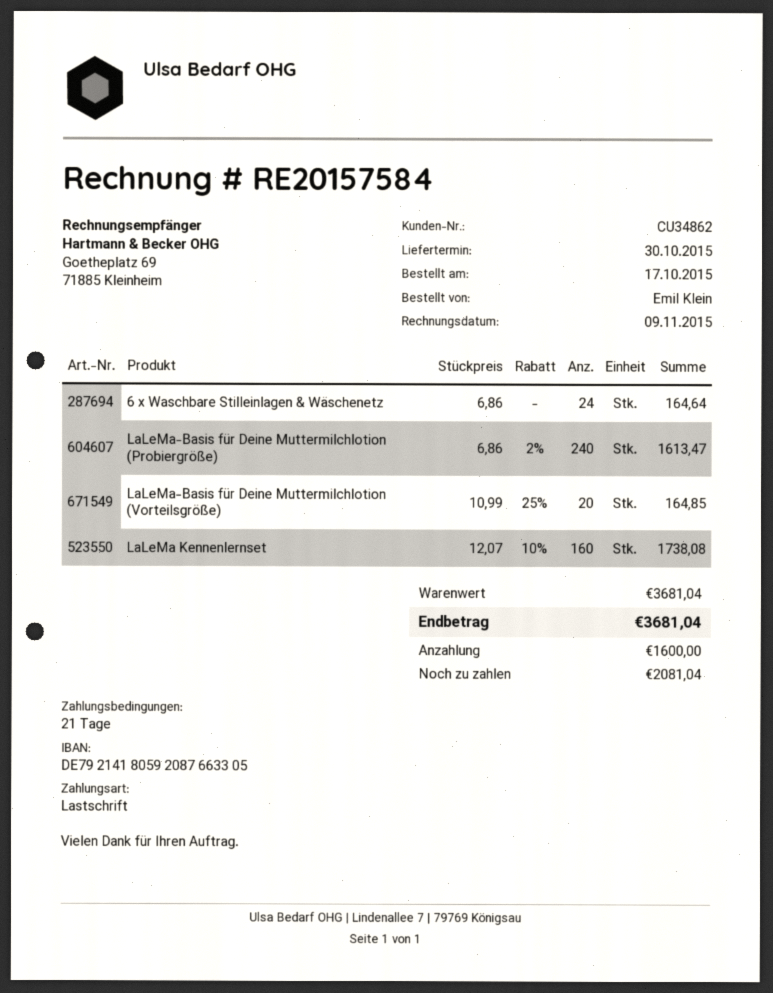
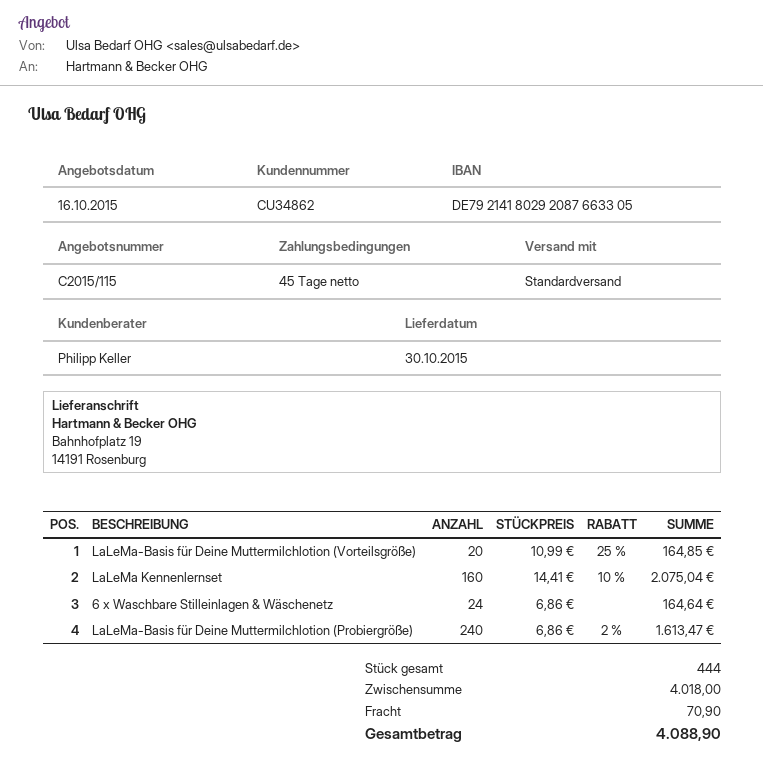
payment terms: 21 days -> 45 days
bank account: DE79214180592087663305 -> DE79214180292087663305
LaLeMa Kennenlernset: 160 x 12.07 - 10% = 1738.08 -> 160 x 14.41 - 10% = 2075.04
subtotal: 3681.04 -> 4018.00
shipping: none -> 70.90
total: 3681.04 -> 4088.90

